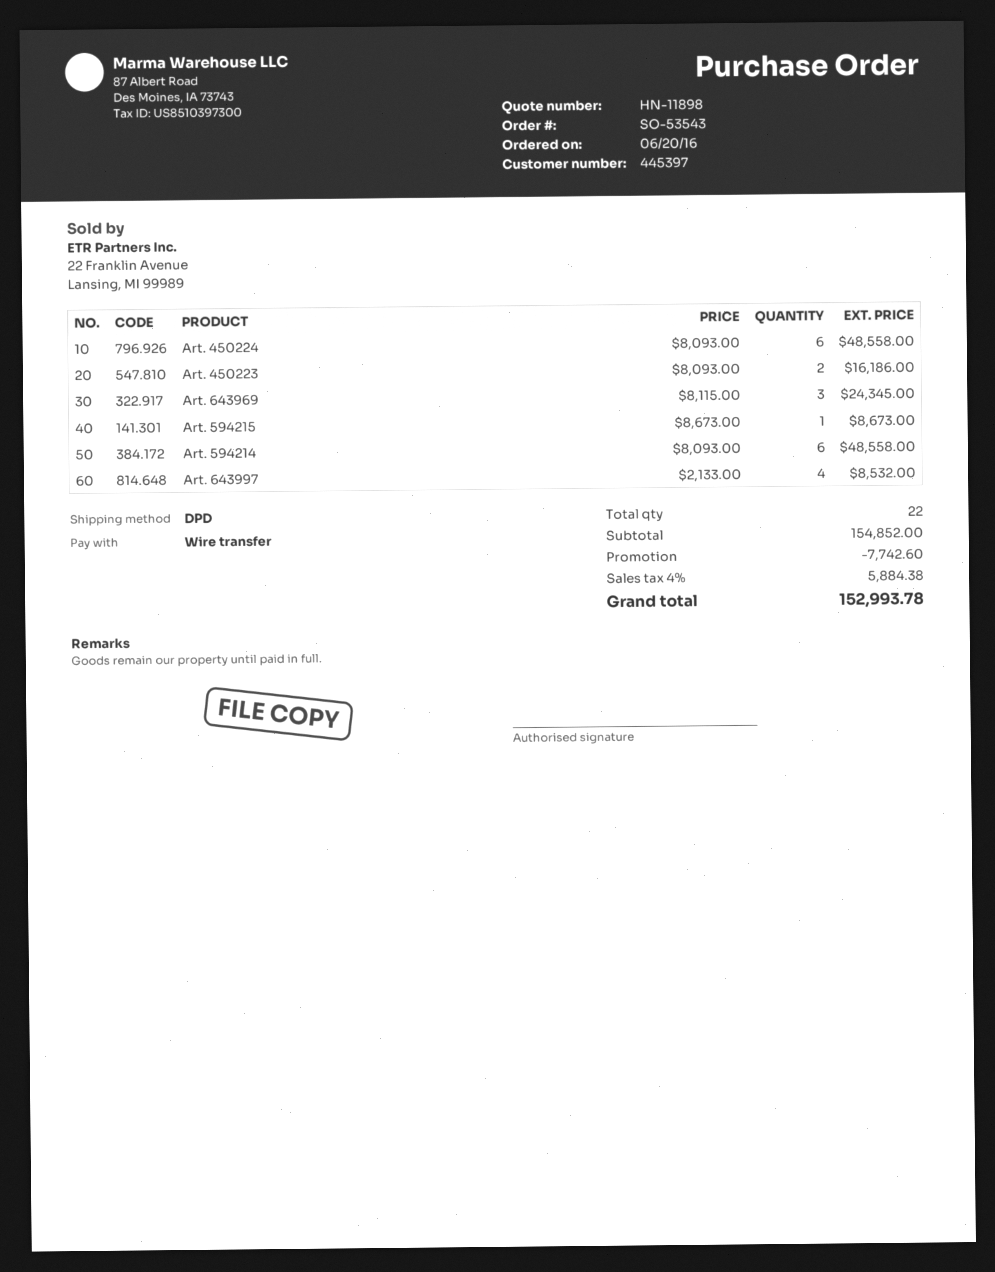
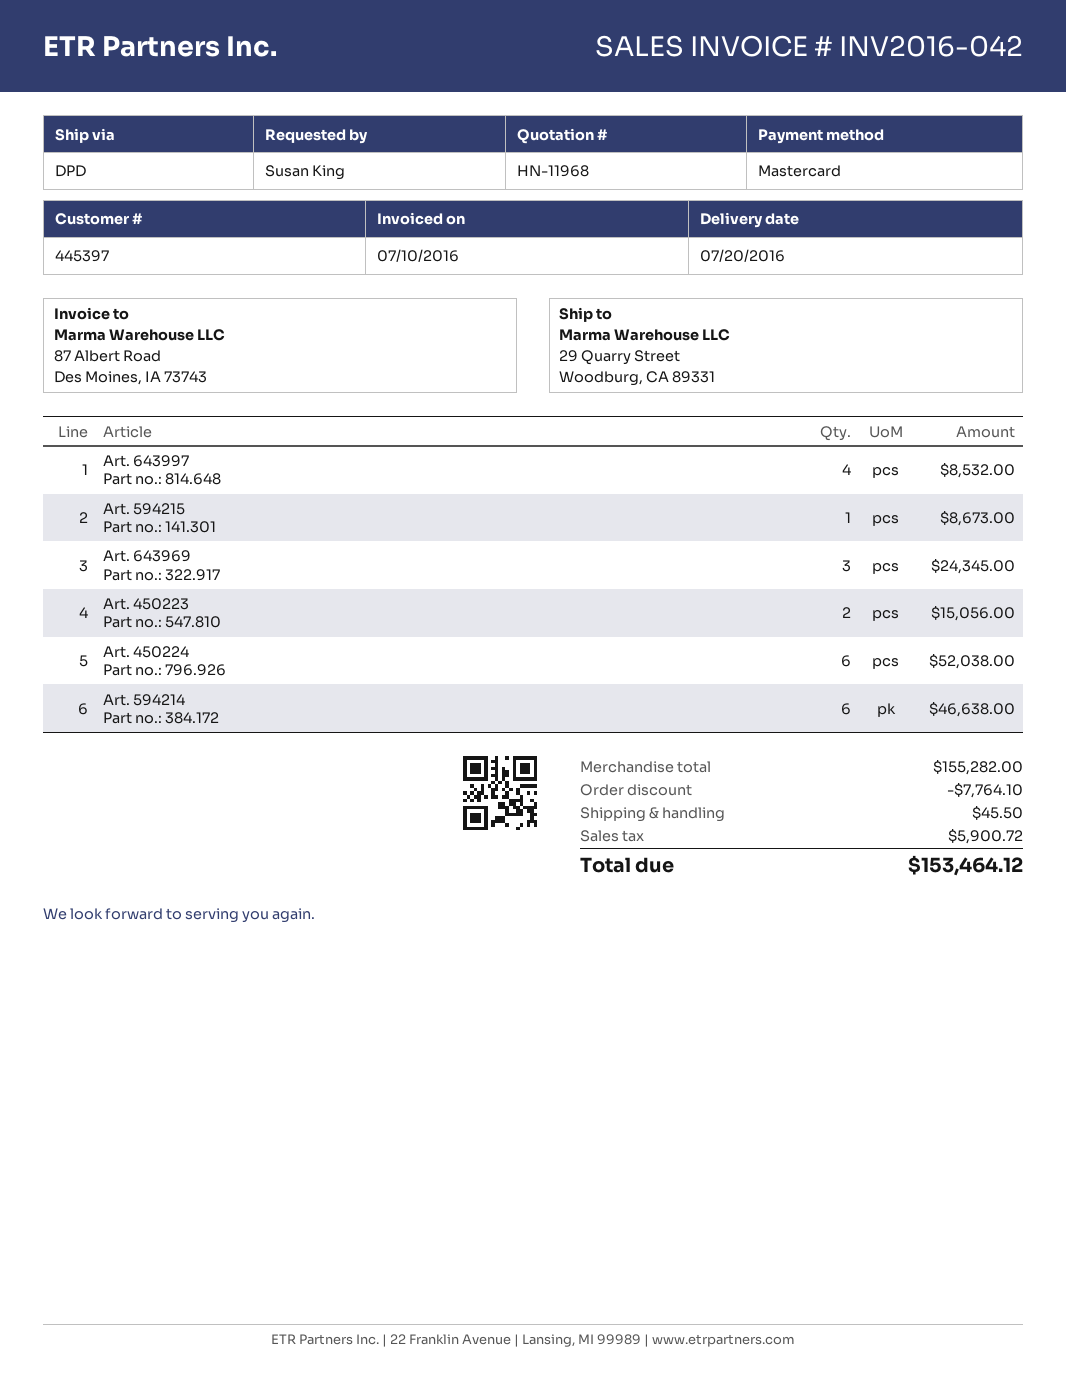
quote number: HN-11898 -> HN-11968
payment method: bank transfer -> Mastercard
Art. 450224: 6 for 48558.00 -> 6 for 52038.00
Art. 450223: 2 for 16186.00 -> 2 for 15056.00
Art. 594214: 6 for 48558.00 -> 6 for 46638.00
subtotal: 154852.00 -> 155282.00
discount: 7742.60 -> 7764.10
shipping: none -> 45.50
tax: 5884.38 -> 5900.72
total: 152993.78 -> 153464.12

